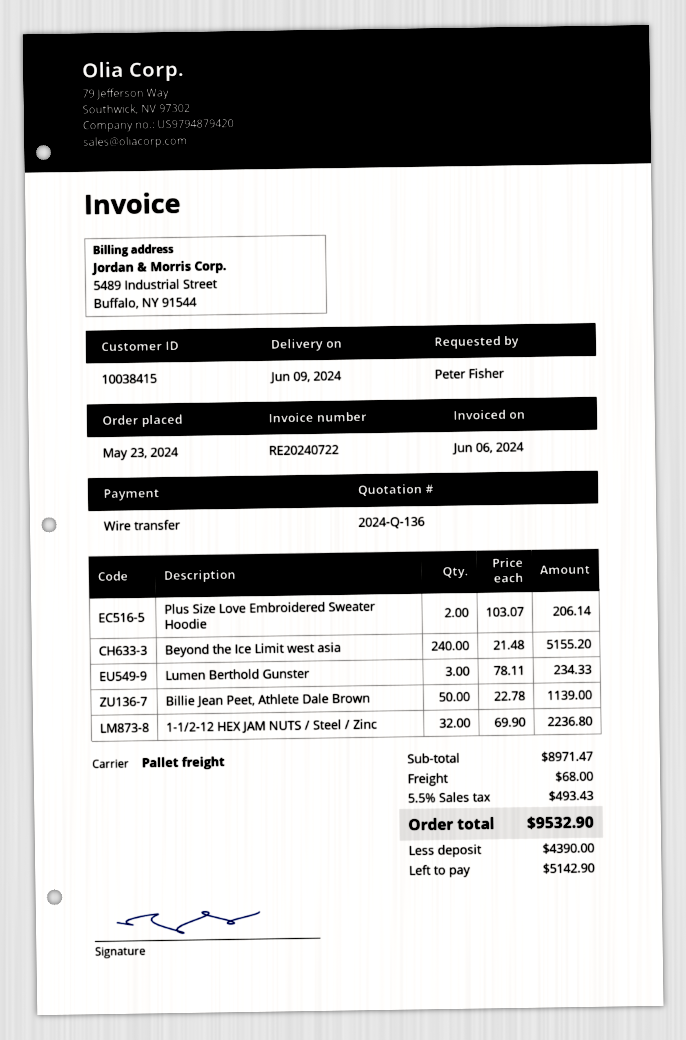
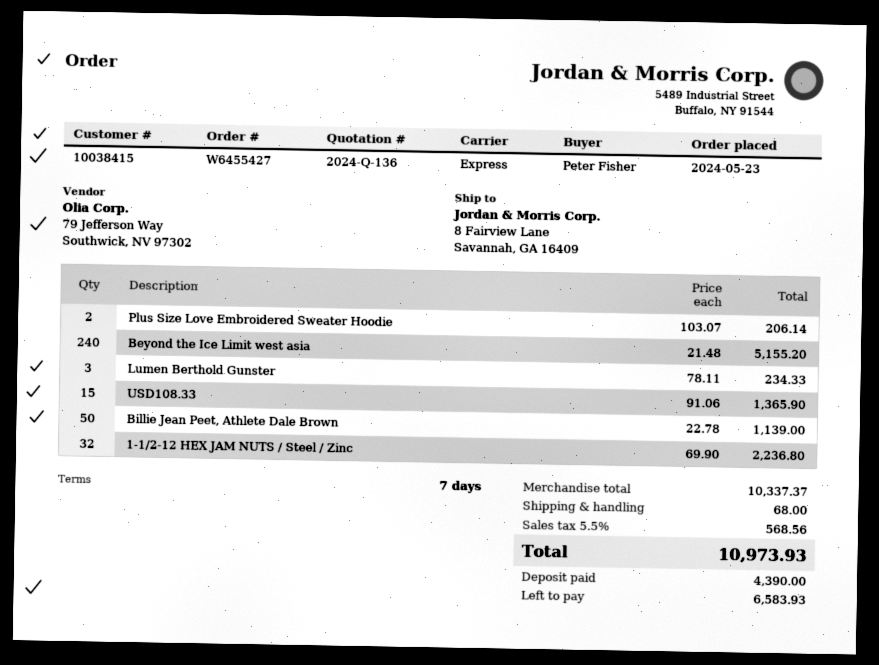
shipping method: pallet freight -> express
USD108.33: none -> 15 x 91.06 = 1365.90
subtotal: 8971.47 -> 10337.37
tax: 5.5% = 493.43 -> 5.5% = 568.56
total: 9532.90 -> 10973.93
balance: 5142.90 -> 6583.93

